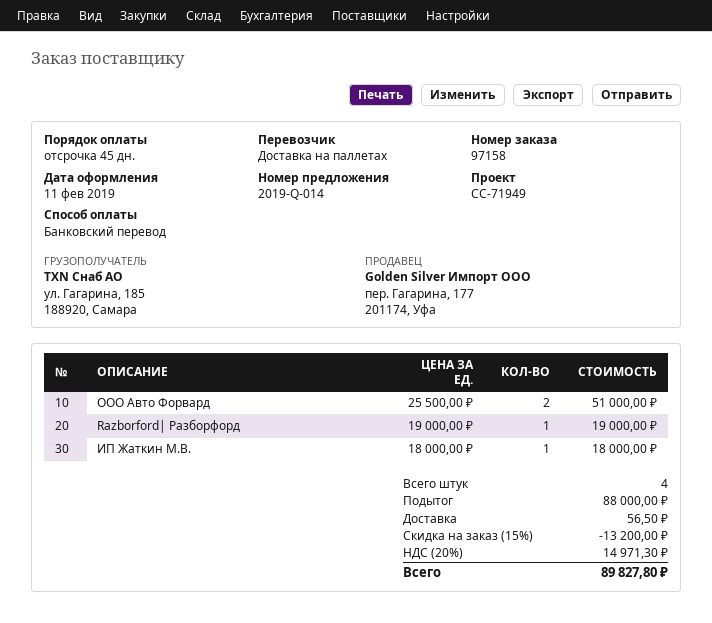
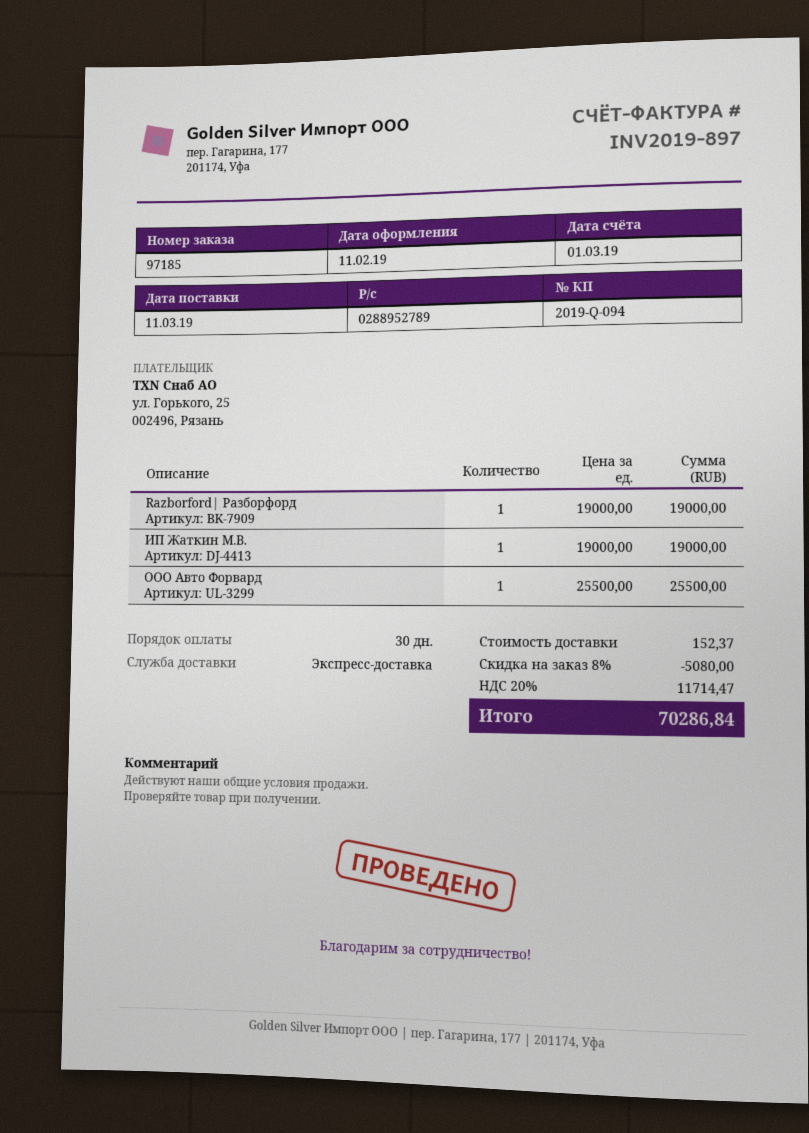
quote number: 2019-Q-014 -> 2019-Q-094
order number: 97158 -> 97185
payment terms: 45 days -> 30 days
shipping method: pallet freight -> express
ООО Авто Форвард: 2 x 25500.00 = 51000.00 -> 1 x 25500.00 = 25500.00
ИП Жаткин М.В.: 1 x 18000.00 = 18000.00 -> 1 x 19000.00 = 19000.00
discount: 15% = 13200.00 -> 8% = 5080.00
shipping: 56.50 -> 152.37
tax: 20% = 14971.30 -> 20% = 11714.47
total: 89827.80 -> 70286.84

